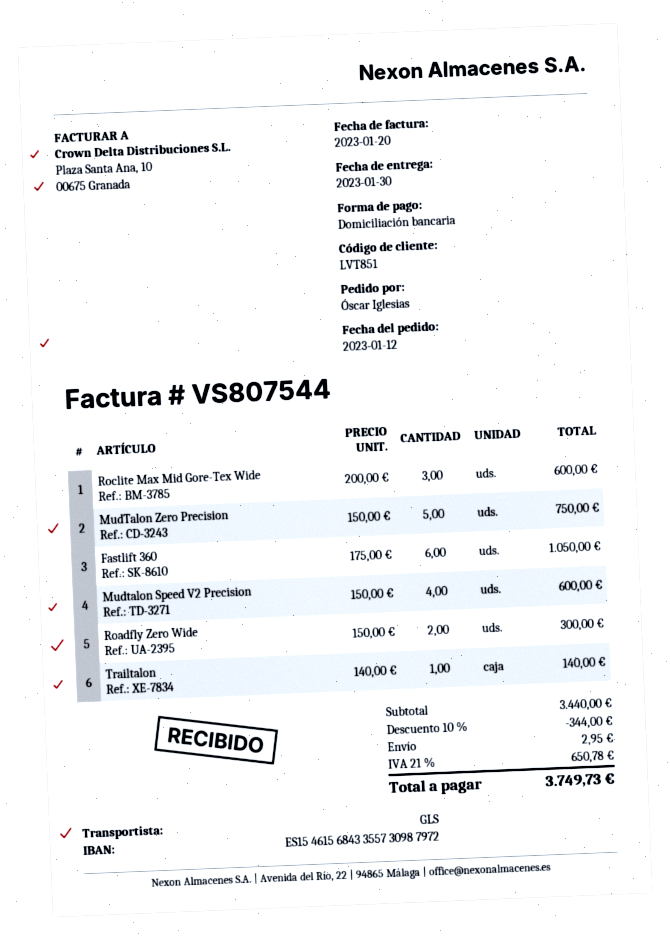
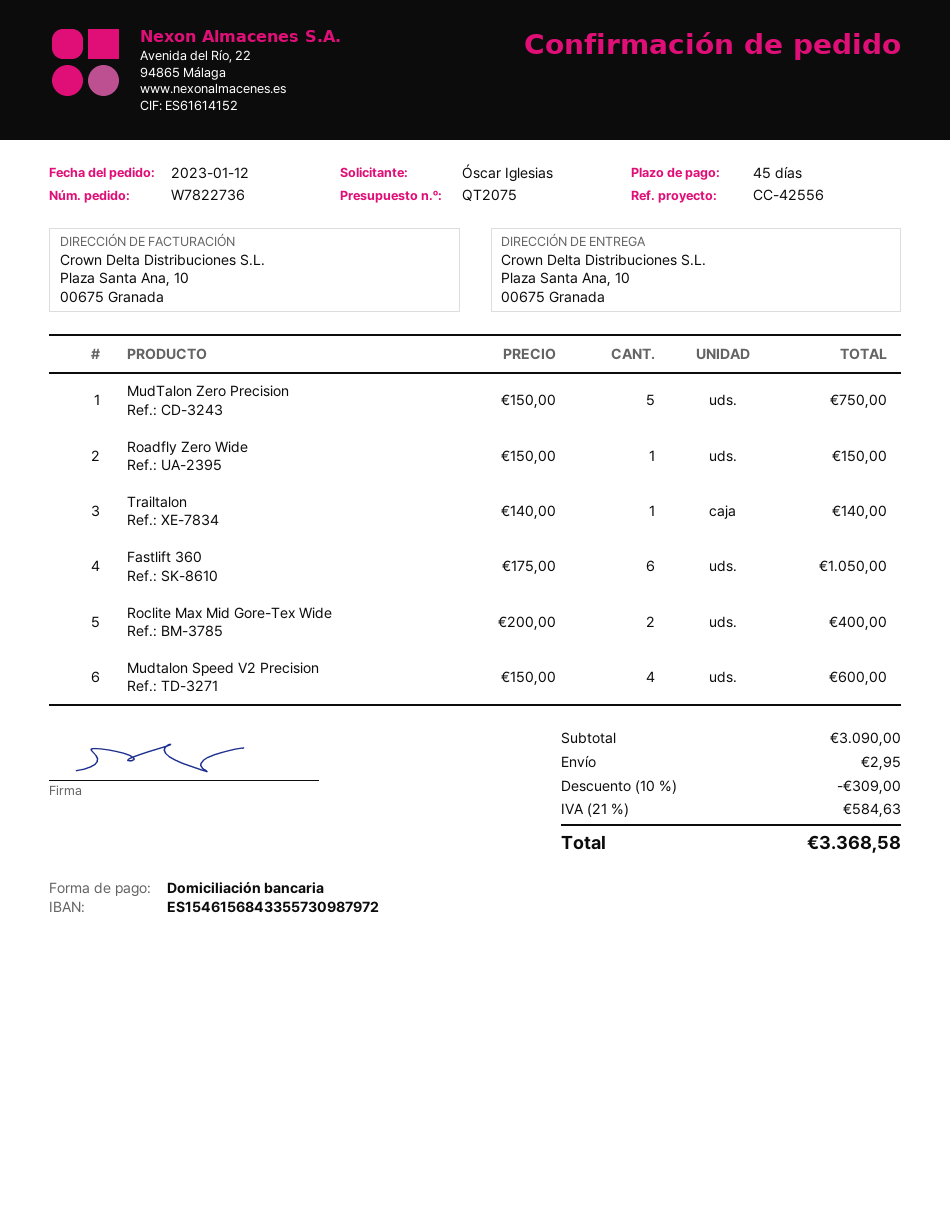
Roclite Max Mid Gore-Tex Wide: 3 x 200.00 = 600.00 -> 2 x 200.00 = 400.00
Roadfly Zero Wide: 2 x 150.00 = 300.00 -> 1 x 150.00 = 150.00
subtotal: 3440.00 -> 3090.00
discount: 10% = 344.00 -> 10% = 309.00
tax: 21% = 650.78 -> 21% = 584.63
total: 3749.73 -> 3368.58

